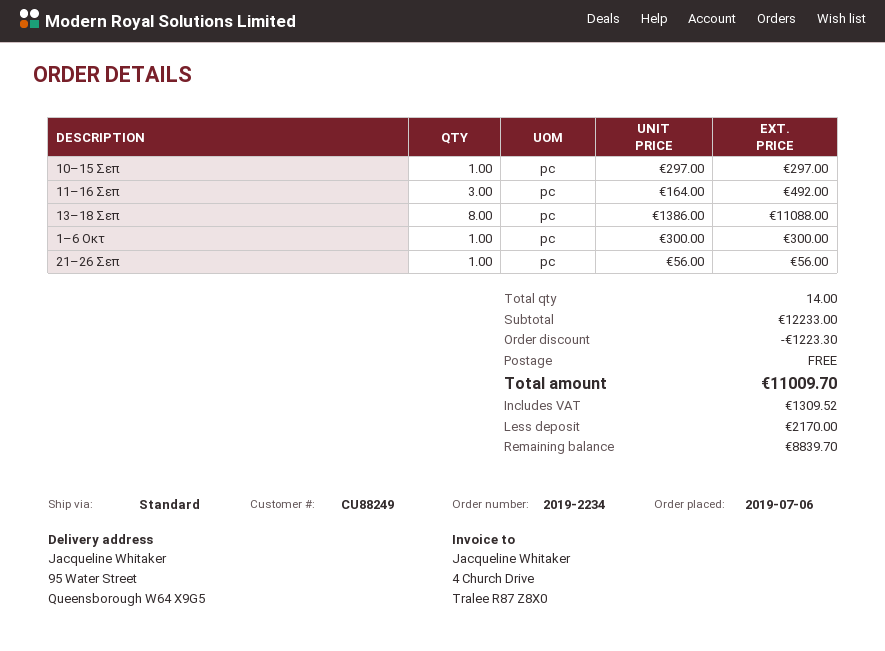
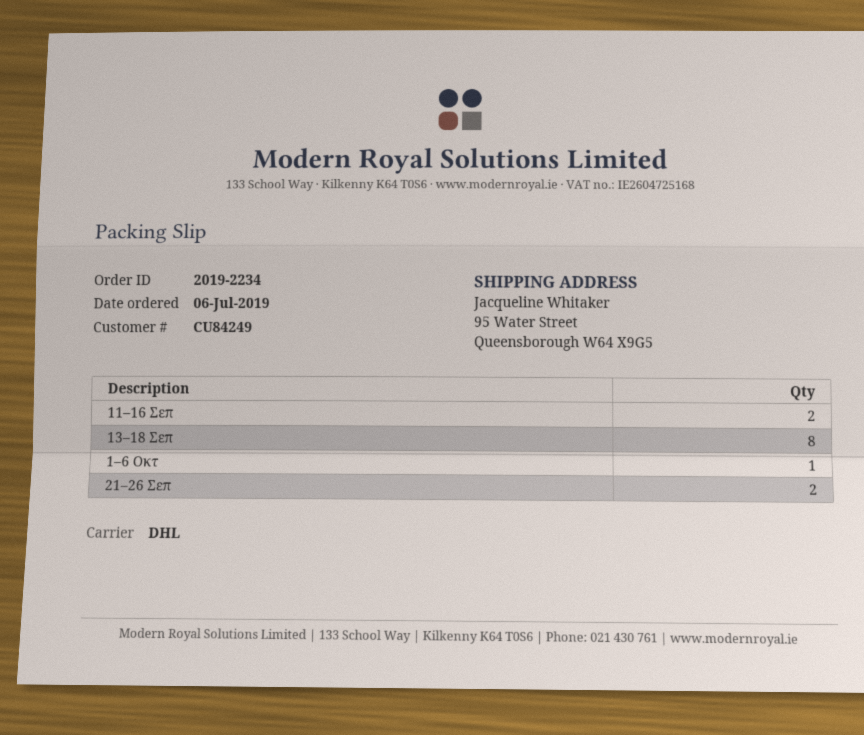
customer number: CU88249 -> CU84249
shipping method: standard -> DHL
10–15 Σεπ: 1 -> none
11–16 Σεπ: 3 -> 2
21–26 Σεπ: 1 -> 2

